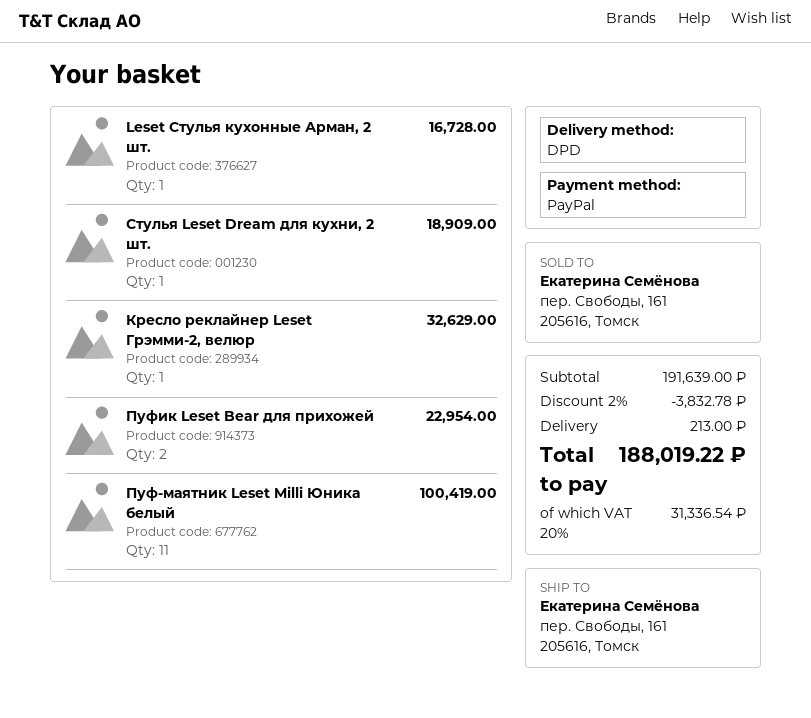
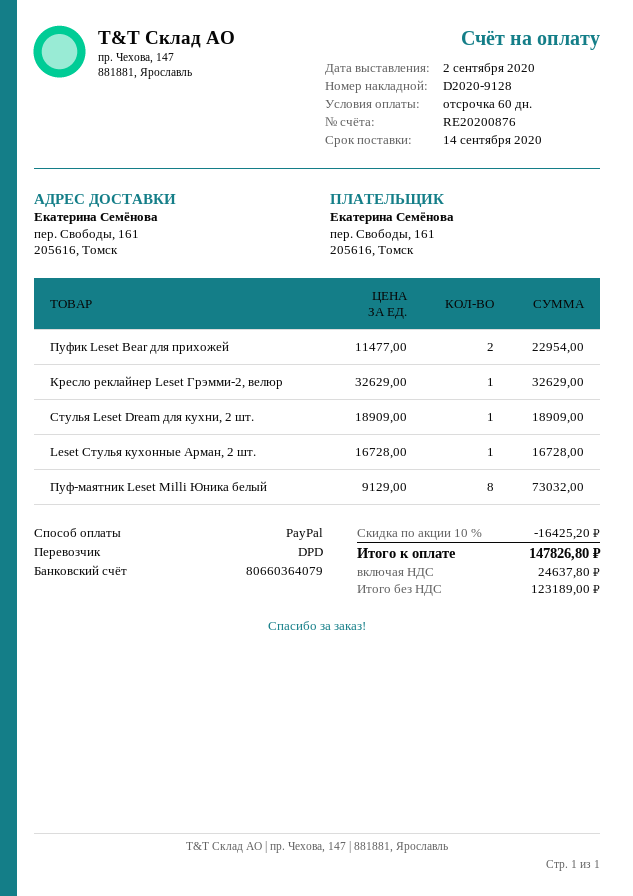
Пуф-маятник Leset Milli Юника белый: 11 for 100419.00 -> 8 for 73032.00
discount: 2% = 3832.78 -> 10% = 16425.20
shipping: 213.00 -> none
tax: 31336.54 -> 24637.80
total: 188019.22 -> 147826.80

